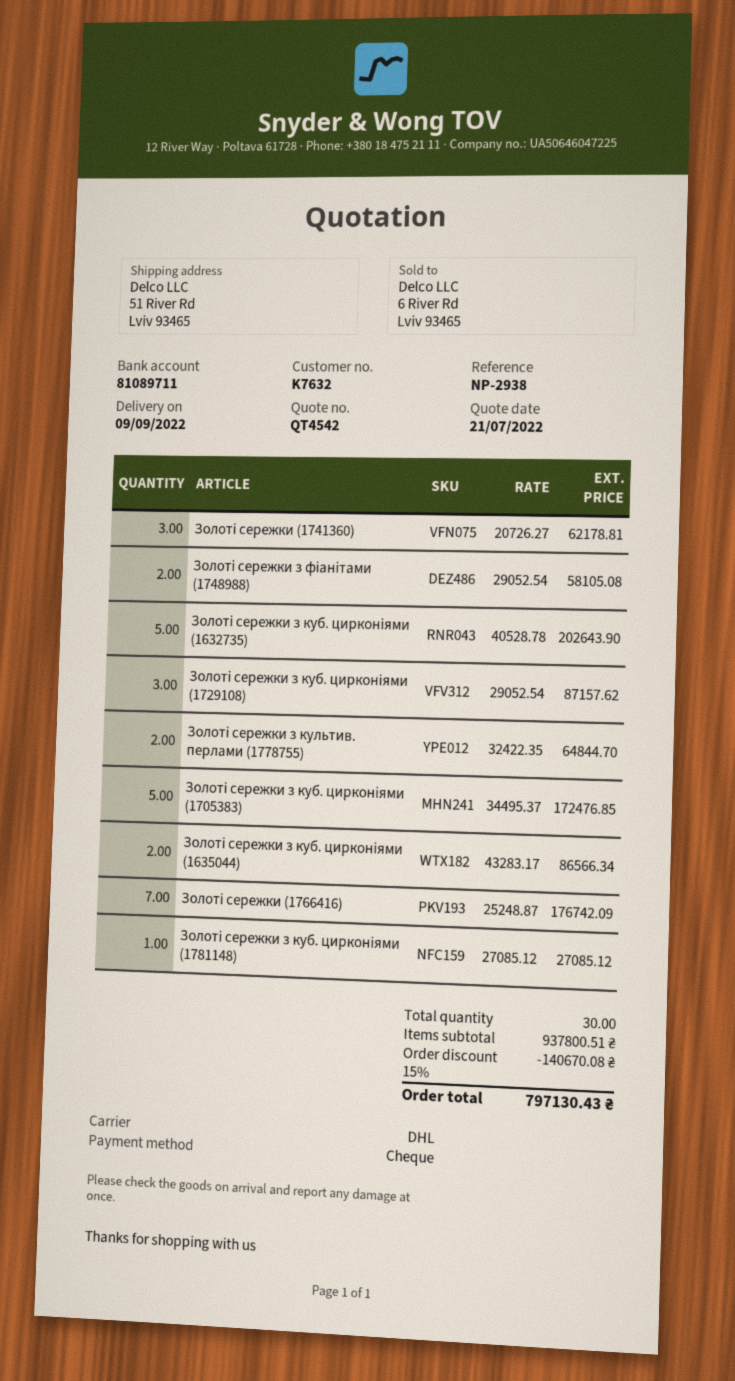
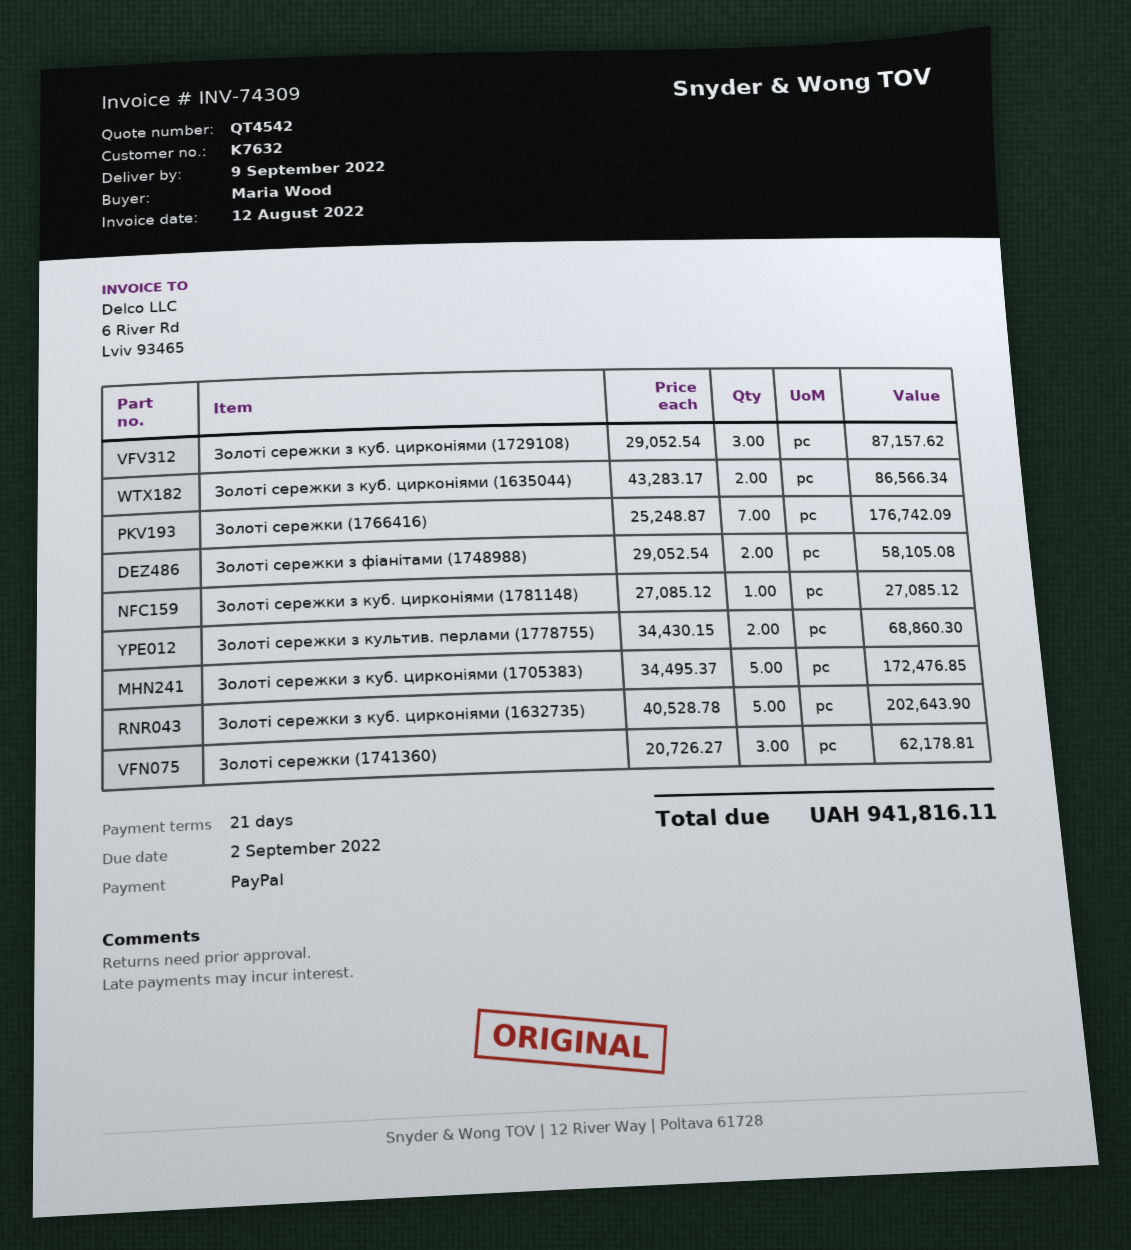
payment method: cheque -> PayPal
Золоті сережки з культив. перлами (1778755): 2 x 32422.35 = 64844.70 -> 2 x 34430.15 = 68860.30
discount: 15% = 140670.08 -> none
total: 797130.43 -> 941816.11

